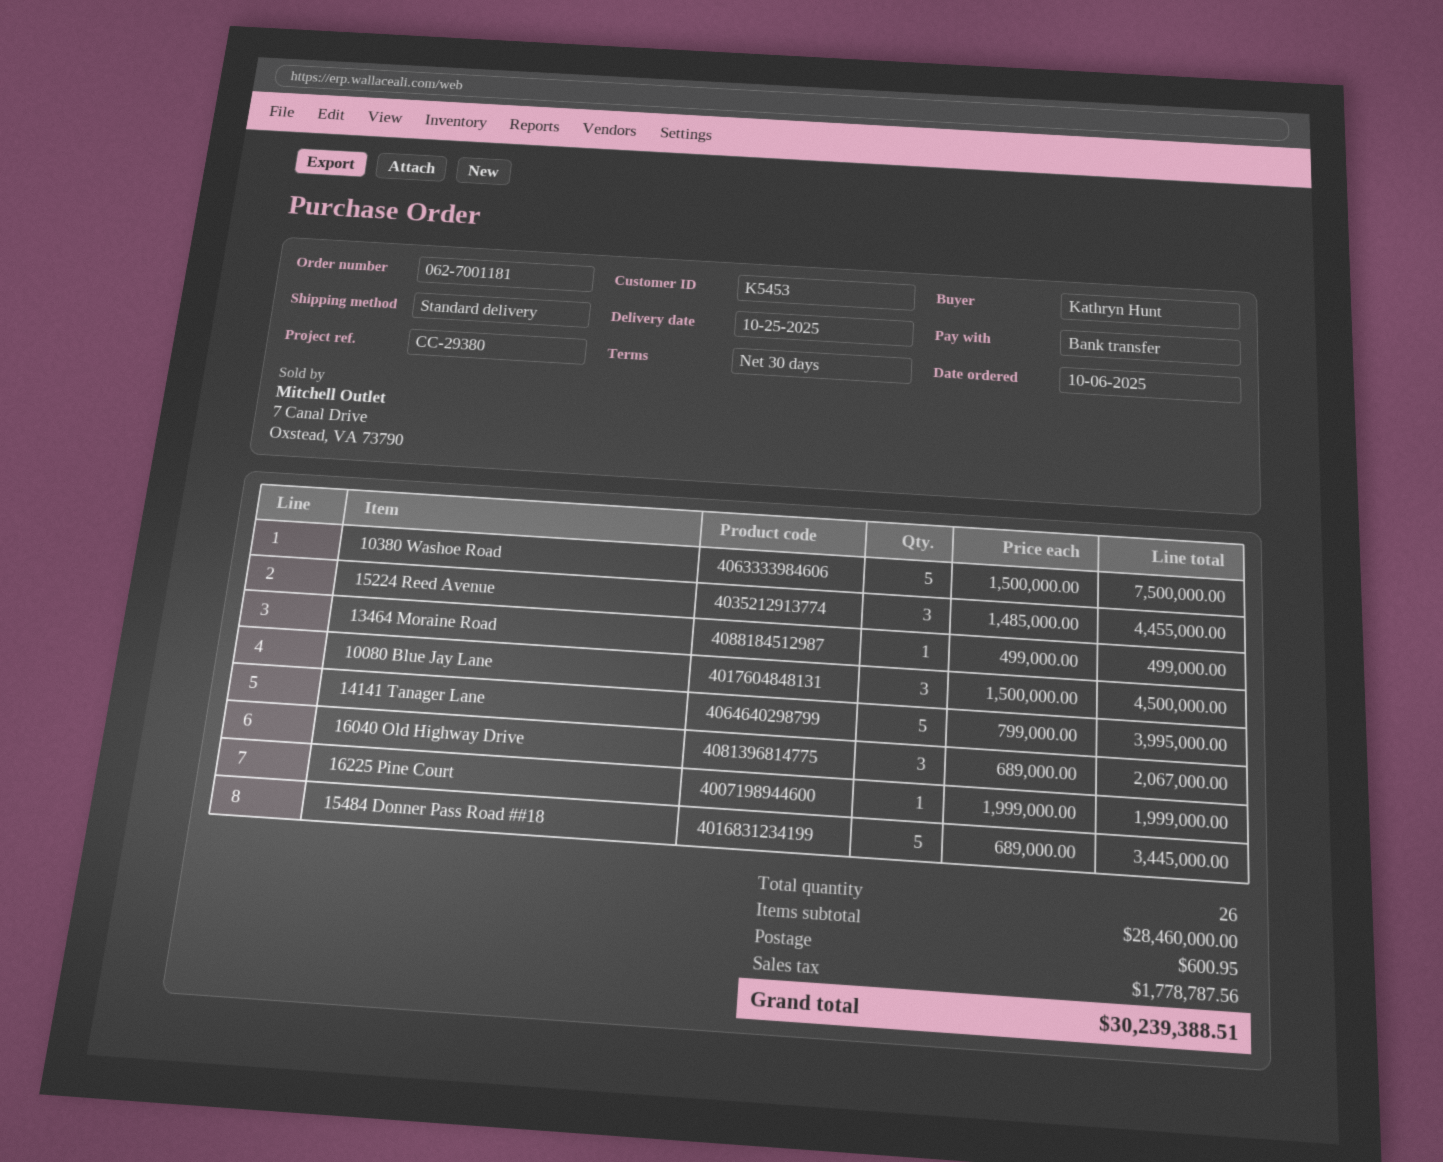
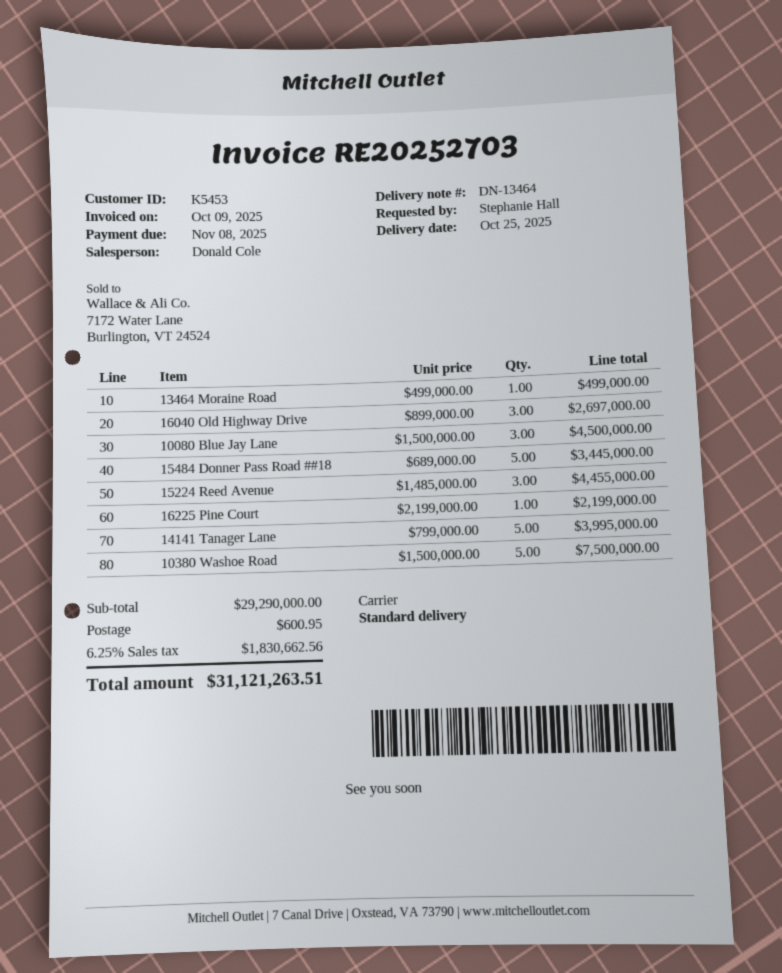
ordered by: Kathryn Hunt -> Stephanie Hall
16040 Old Highway Drive: 3 x 689000.00 = 2067000.00 -> 3 x 899000.00 = 2697000.00
16225 Pine Court: 1 x 1999000.00 = 1999000.00 -> 1 x 2199000.00 = 2199000.00
subtotal: 28460000.00 -> 29290000.00
tax: 1778787.56 -> 1830662.56
total: 30239388.51 -> 31121263.51

